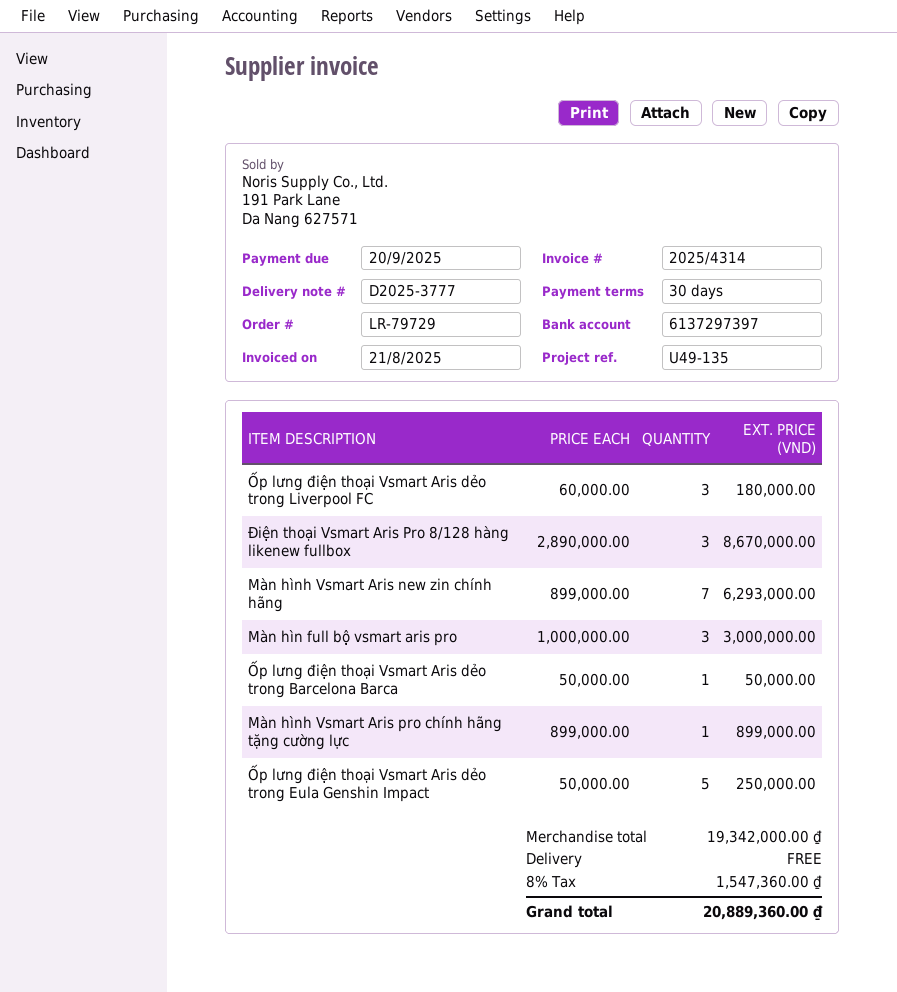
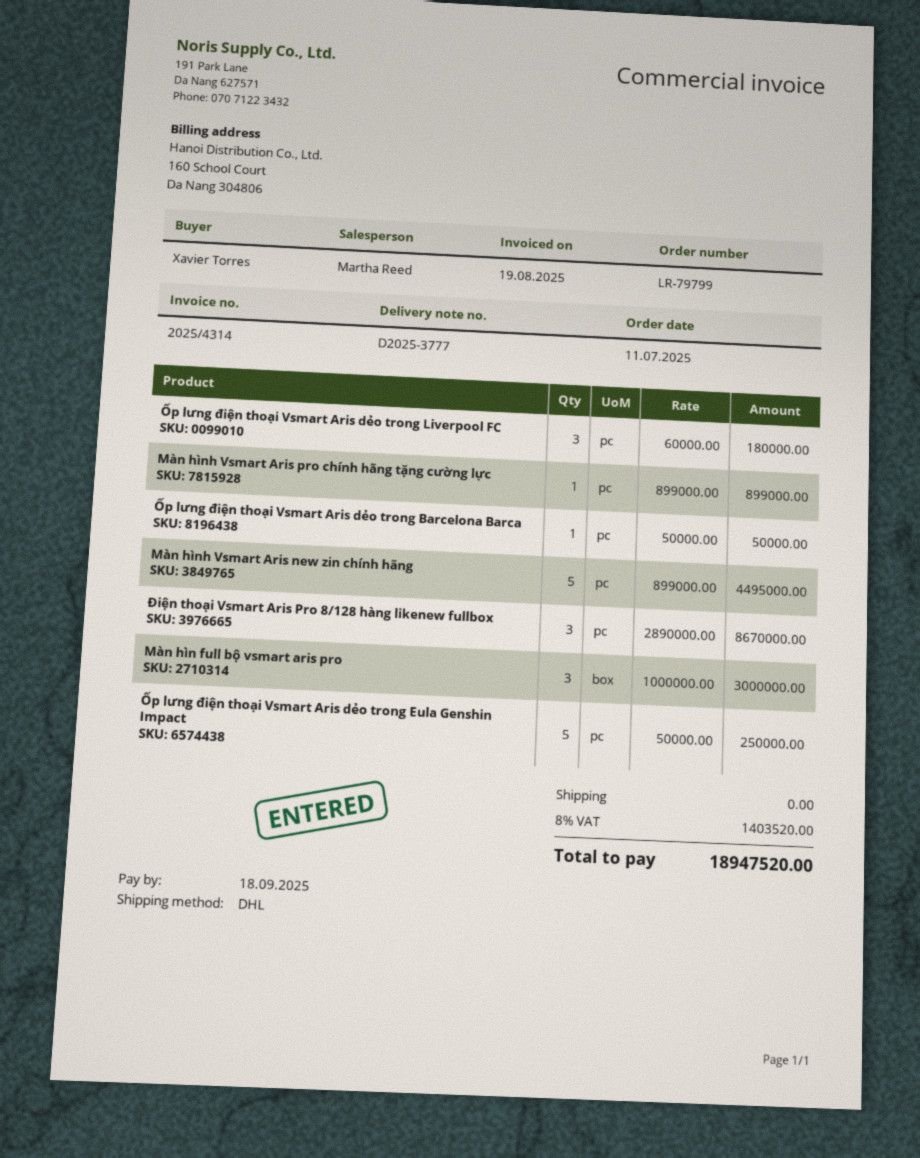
order number: LR-79729 -> LR-79799
invoice date: 2025-08-21 -> 2025-08-19
due date: 2025-09-20 -> 2025-09-18
Màn hình Vsmart Aris new zin chính hãng: 7 x 899000.00 = 6293000.00 -> 5 x 899000.00 = 4495000.00
tax: 8% = 1547360.00 -> 8% = 1403520.00
total: 20889360.00 -> 18947520.00

